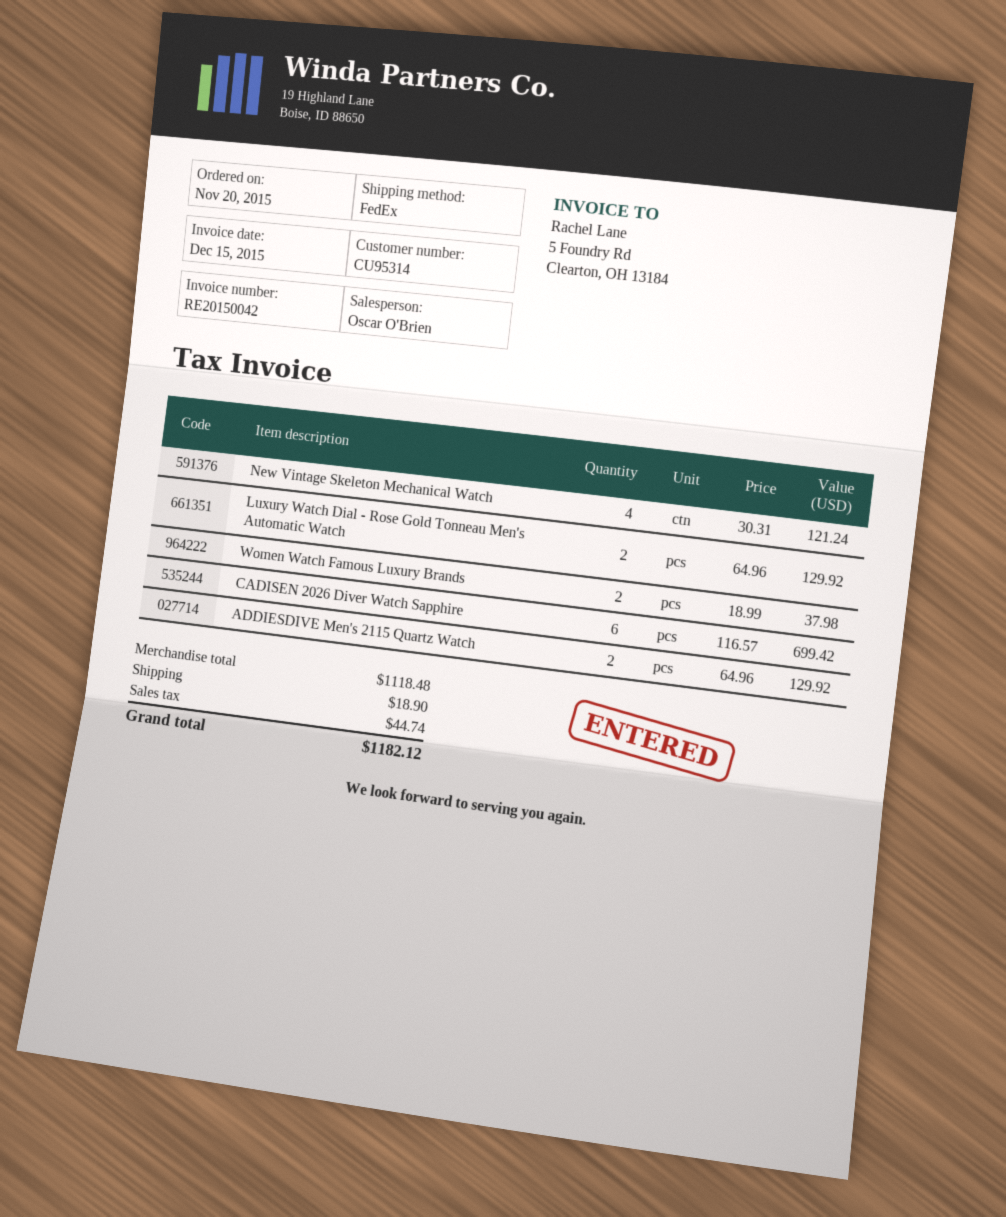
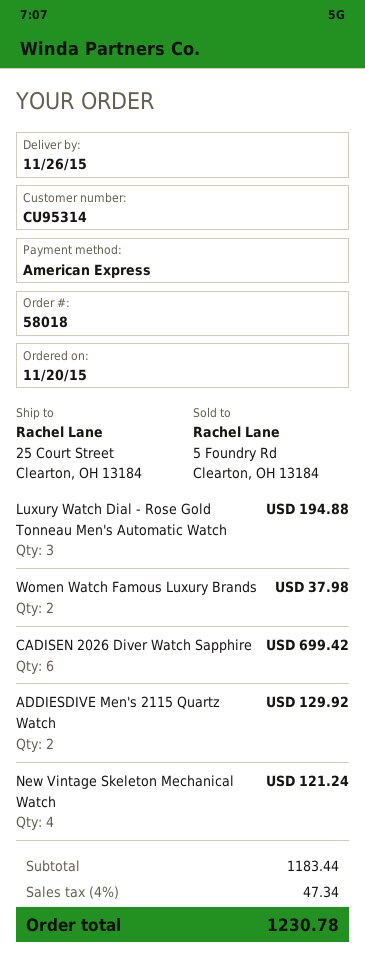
Luxury Watch Dial - Rose Gold Tonneau Men's Automatic Watch: 2 for 129.92 -> 3 for 194.88
subtotal: 1118.48 -> 1183.44
shipping: 18.90 -> none
tax: 44.74 -> 47.34
total: 1182.12 -> 1230.78

